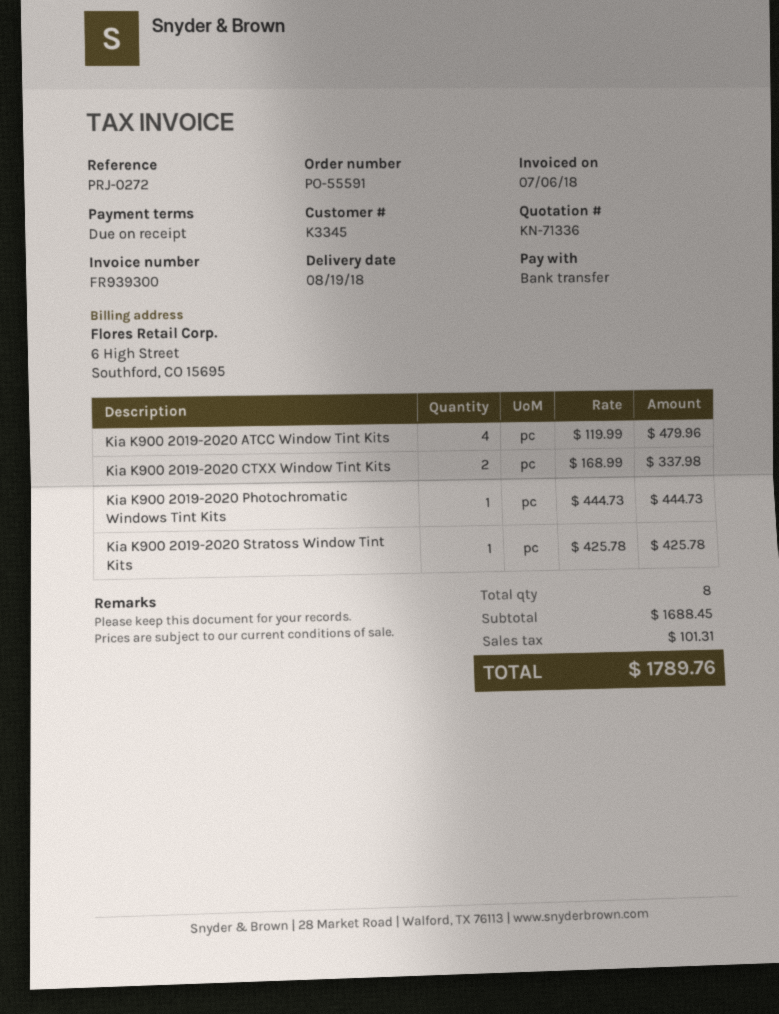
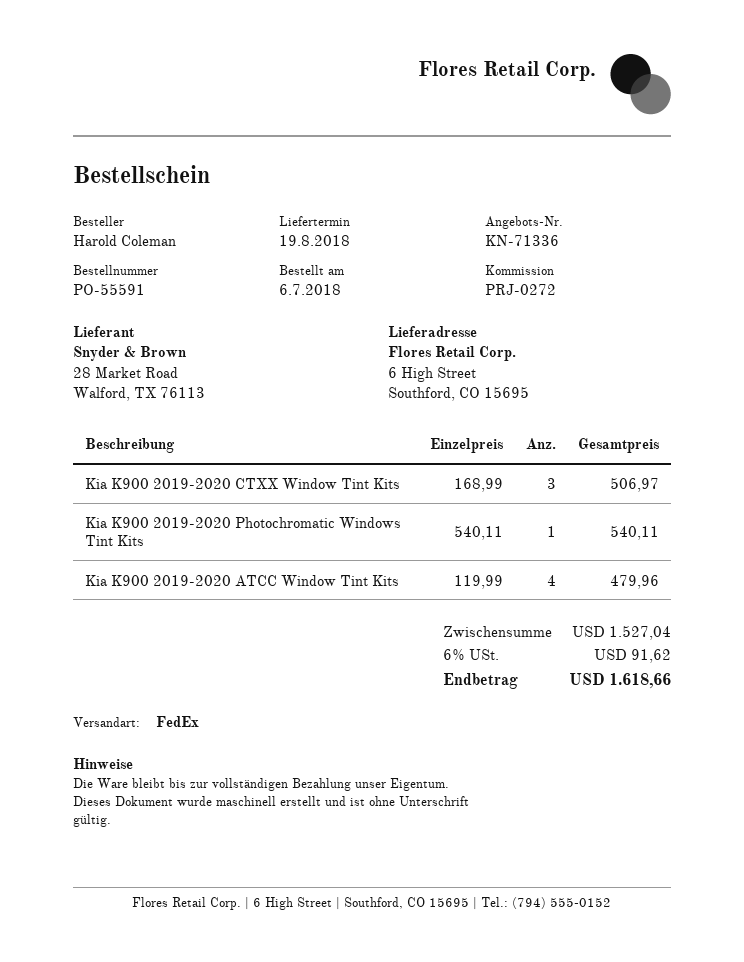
Kia K900 2019-2020 CTXX Window Tint Kits: 2 x 168.99 = 337.98 -> 3 x 168.99 = 506.97
Kia K900 2019-2020 Photochromatic Windows Tint Kits: 1 x 444.73 = 444.73 -> 1 x 540.11 = 540.11
Kia K900 2019-2020 Stratoss Window Tint Kits: 1 x 425.78 = 425.78 -> none
subtotal: 1688.45 -> 1527.04
tax: 101.31 -> 91.62
total: 1789.76 -> 1618.66

